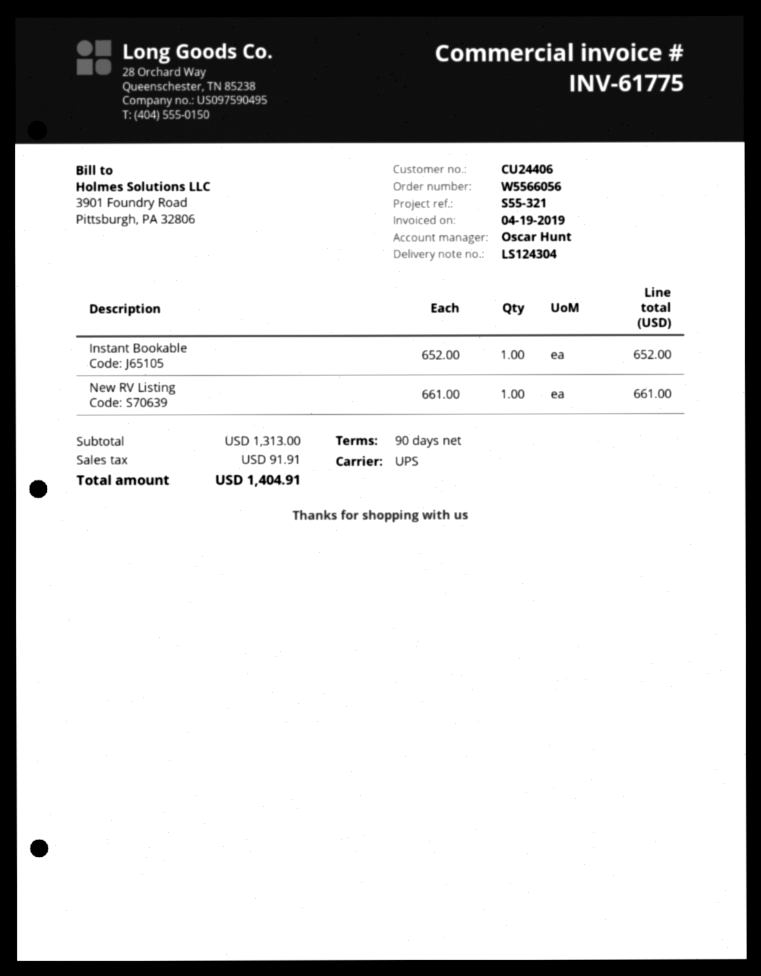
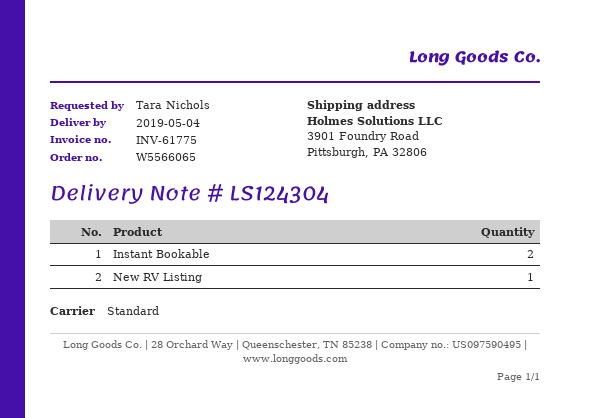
order number: W5566056 -> W5566065
shipping method: UPS -> standard
Instant Bookable: 1 -> 2

